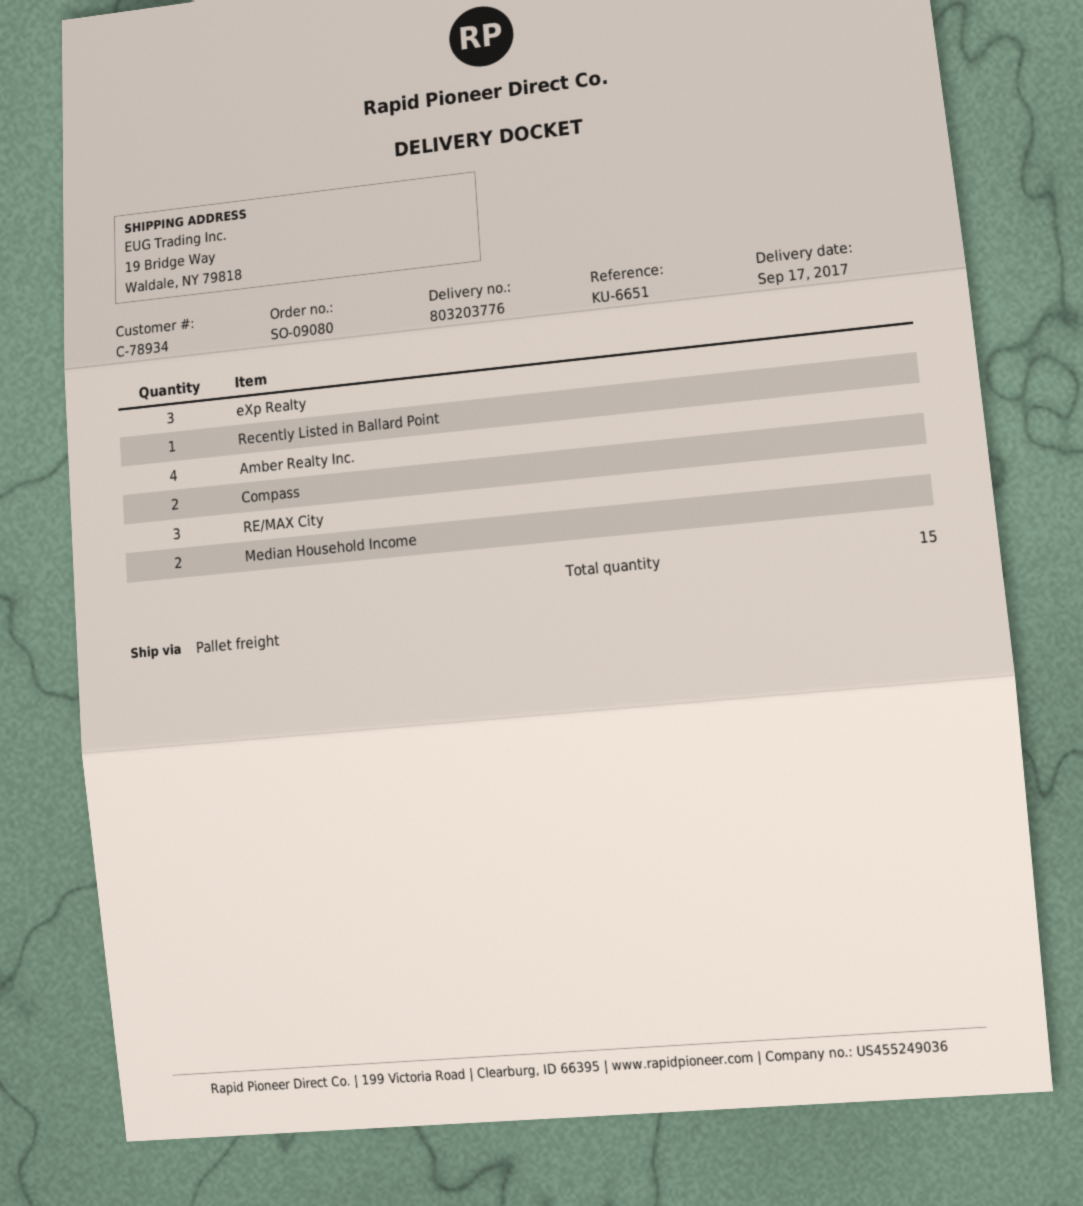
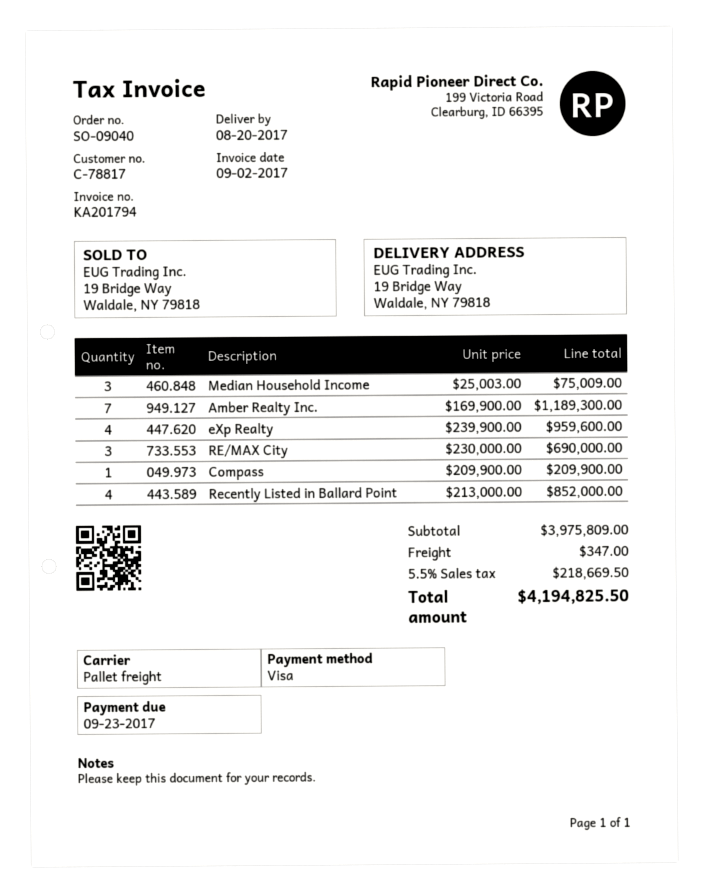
order number: SO-09080 -> SO-09040
delivery date: 2017-09-17 -> 2017-08-20
customer number: C-78934 -> C-78817
eXp Realty: 3 -> 4
Recently Listed in Ballard Point: 1 -> 4
Amber Realty Inc.: 4 -> 7
Compass: 2 -> 1
Median Household Income: 2 -> 3

